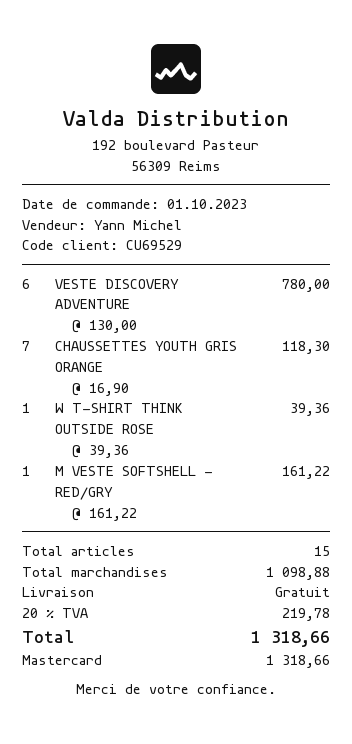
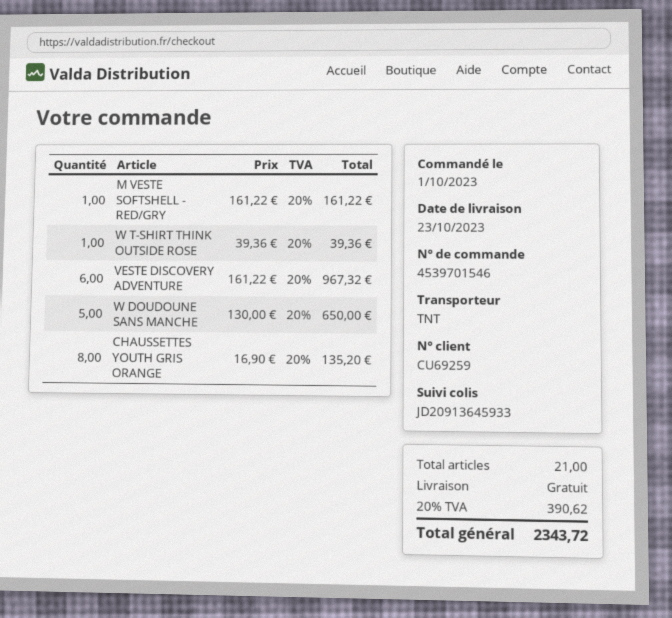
customer number: CU69529 -> CU69259
VESTE DISCOVERY ADVENTURE: 6 x 130.00 = 780.00 -> 6 x 161.22 = 967.32
CHAUSSETTES YOUTH GRIS ORANGE: 7 x 16.90 = 118.30 -> 8 x 16.90 = 135.20
W DOUDOUNE SANS MANCHE: none -> 5 x 130.00 = 650.00
total quantity: 15 -> 21
tax: 20% = 219.78 -> 20% = 390.62
total: 1318.66 -> 2343.72

